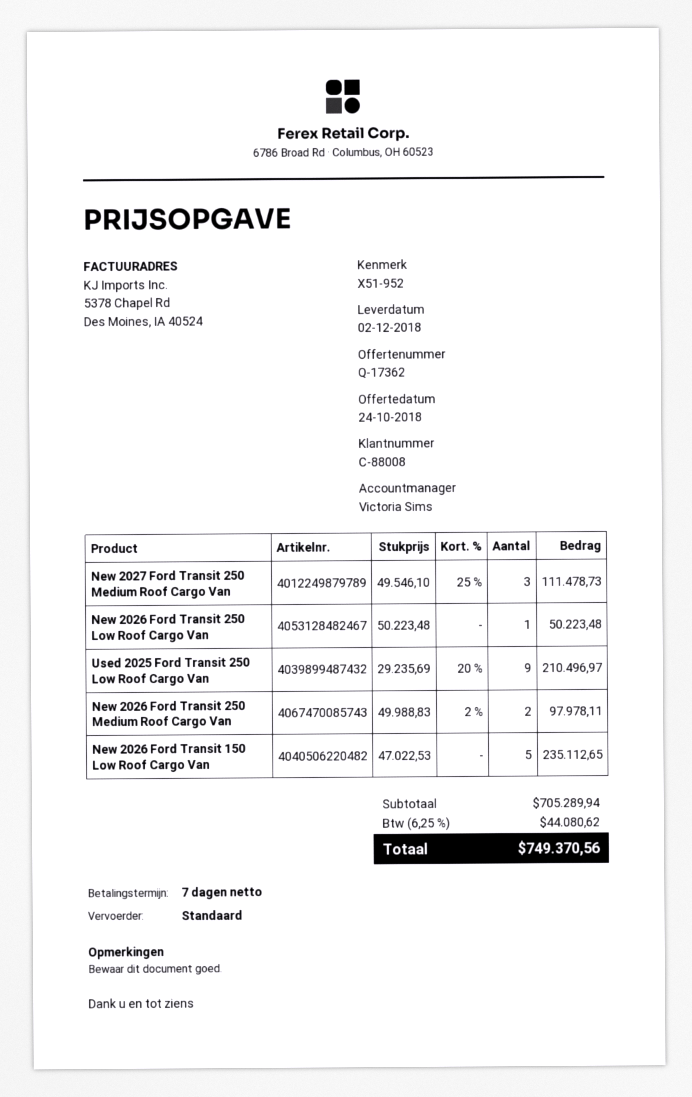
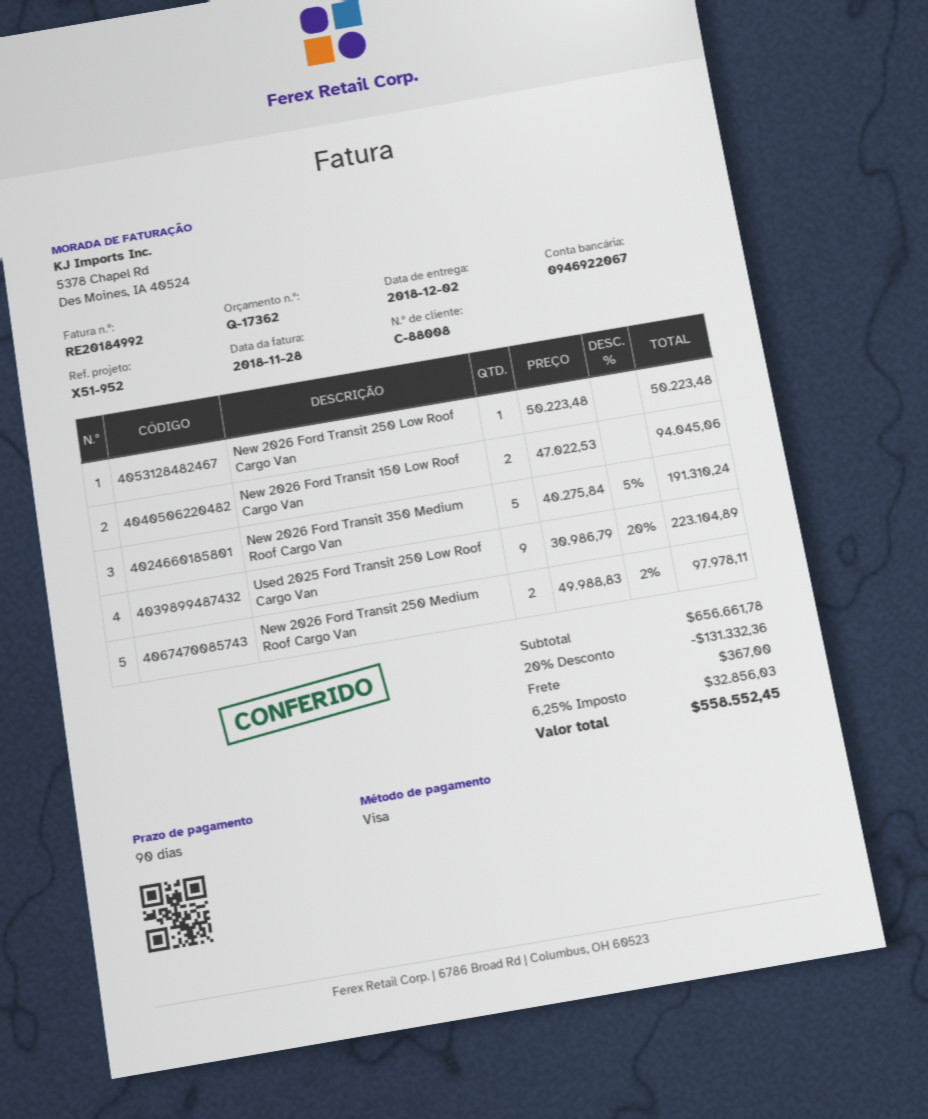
payment terms: 7 days -> 90 days
New 2027 Ford Transit 250 Medium Roof Cargo Van: 3 x 49546.10 - 25% = 111478.73 -> none
Used 2025 Ford Transit 250 Low Roof Cargo Van: 9 x 29235.69 - 20% = 210496.97 -> 9 x 30986.79 - 20% = 223104.89
New 2026 Ford Transit 150 Low Roof Cargo Van: 5 x 47022.53 = 235112.65 -> 2 x 47022.53 = 94045.06
New 2026 Ford Transit 350 Medium Roof Cargo Van: none -> 5 x 40275.84 - 5% = 191310.24
subtotal: 705289.94 -> 656661.78
discount: none -> 20% = 131332.36
shipping: none -> 367.00
tax: 6.25% = 44080.62 -> 6.25% = 32856.03
total: 749370.56 -> 558552.45

